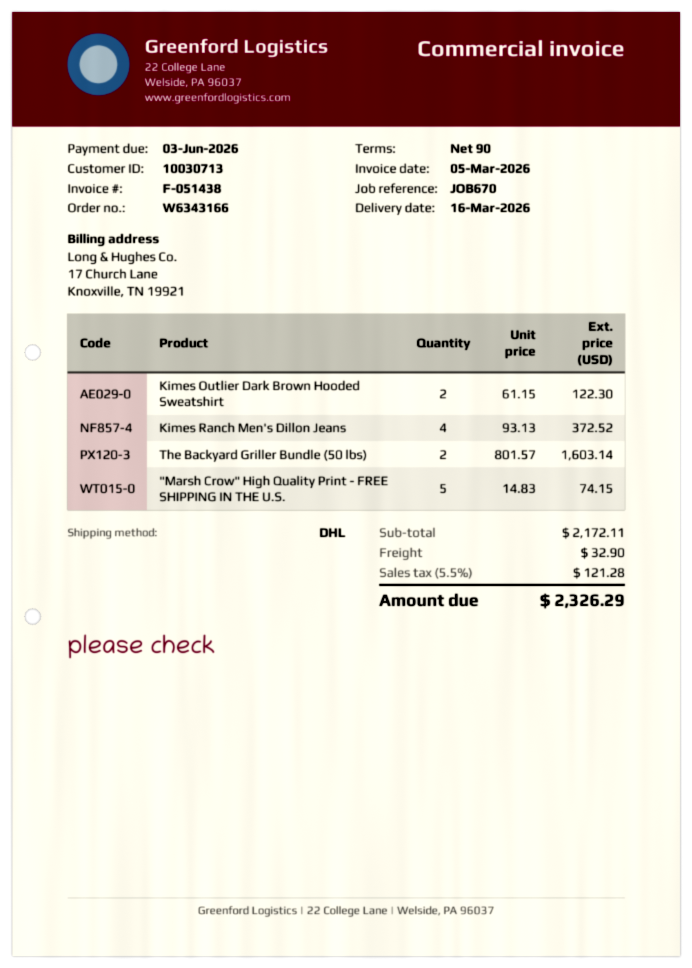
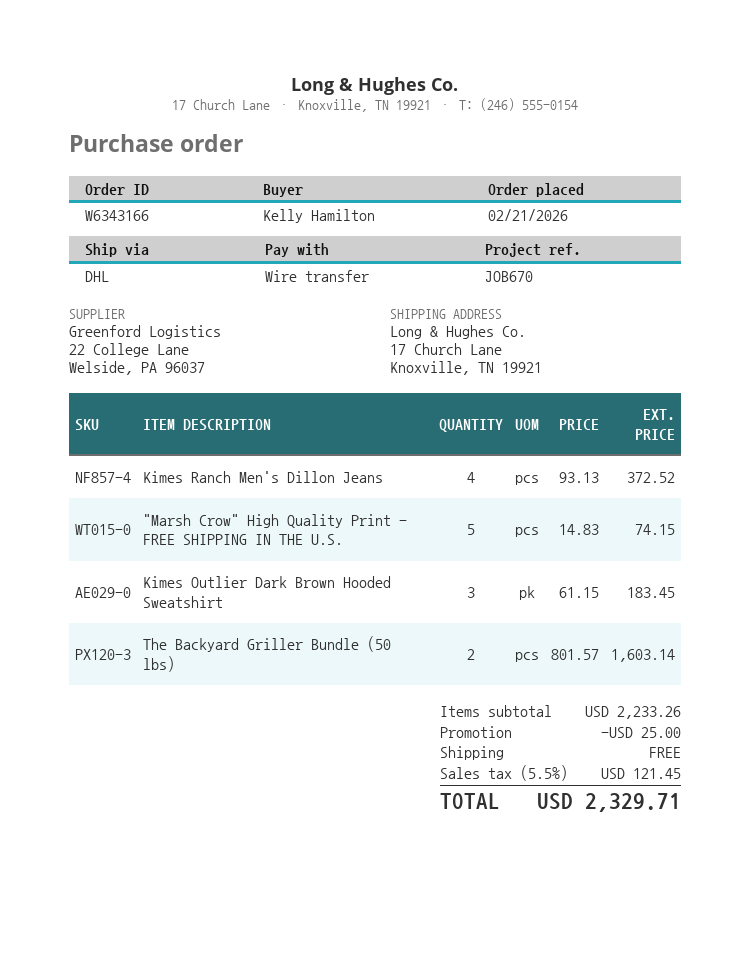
Kimes Outlier Dark Brown Hooded Sweatshirt: 2 x 61.15 = 122.30 -> 3 x 61.15 = 183.45
subtotal: 2172.11 -> 2233.26
discount: none -> 25.00
shipping: 32.90 -> 0.00
tax: 5.5% = 121.28 -> 5.5% = 121.45
total: 2326.29 -> 2329.71

